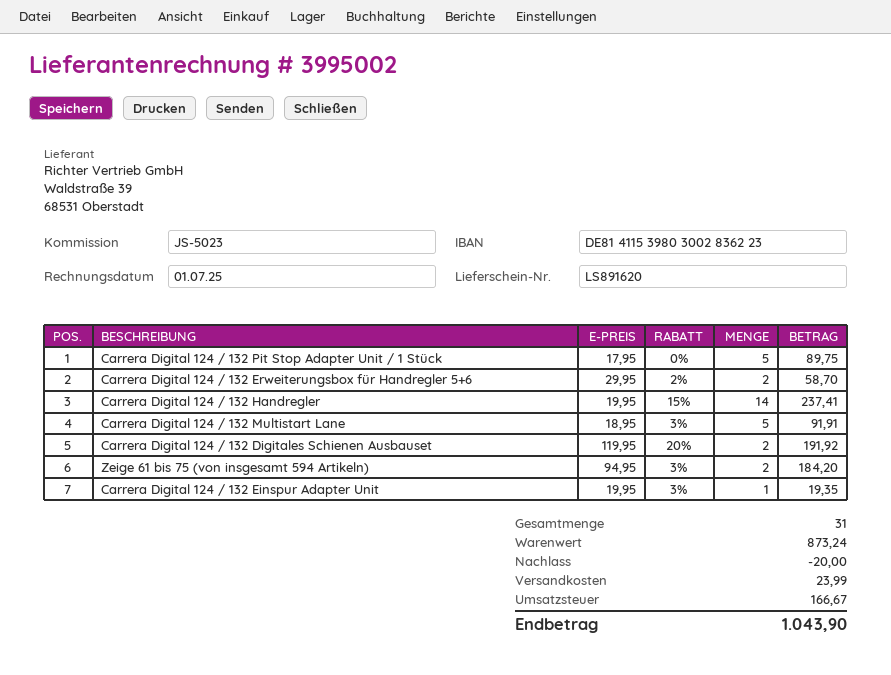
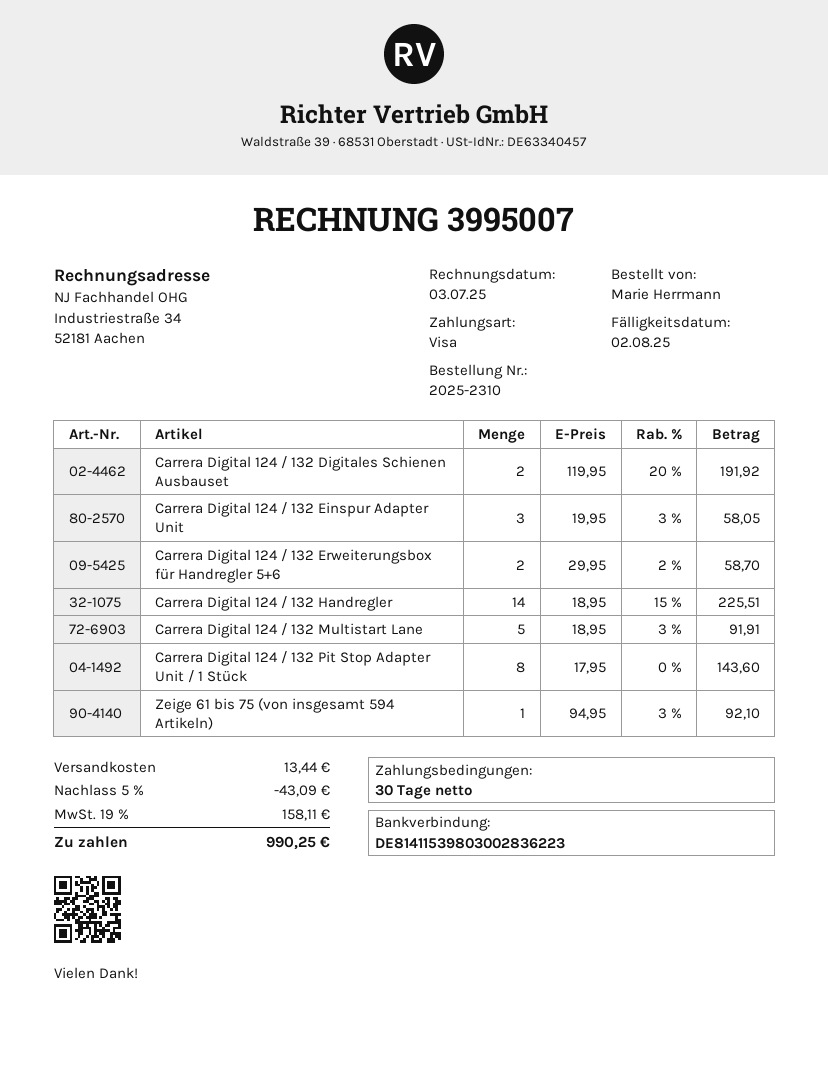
invoice number: 3995002 -> 3995007
invoice date: 2025-07-01 -> 2025-07-03
Carrera Digital 124 / 132 Pit Stop Adapter Unit / 1 Stück: 5 x 17.95 = 89.75 -> 8 x 17.95 = 143.60
Carrera Digital 124 / 132 Handregler: 14 x 19.95 - 15% = 237.41 -> 14 x 18.95 - 15% = 225.51
Zeige 61 bis 75 (von insgesamt 594 Artikeln): 2 x 94.95 - 3% = 184.20 -> 1 x 94.95 - 3% = 92.10
Carrera Digital 124 / 132 Einspur Adapter Unit: 1 x 19.95 - 3% = 19.35 -> 3 x 19.95 - 3% = 58.05
discount: 20.00 -> 43.09
shipping: 23.99 -> 13.44
tax: 166.67 -> 158.11
total: 1043.90 -> 990.25

